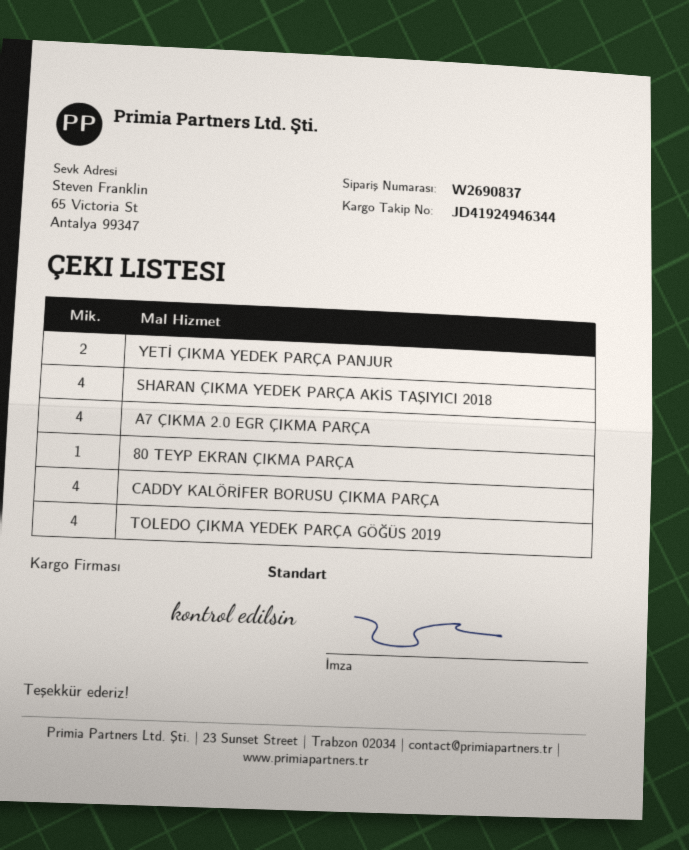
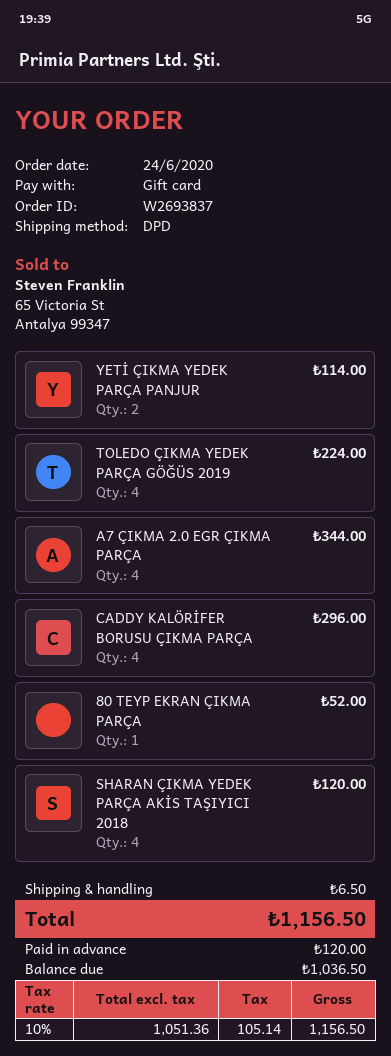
order number: W2690837 -> W2693837
shipping method: standard -> DPD

